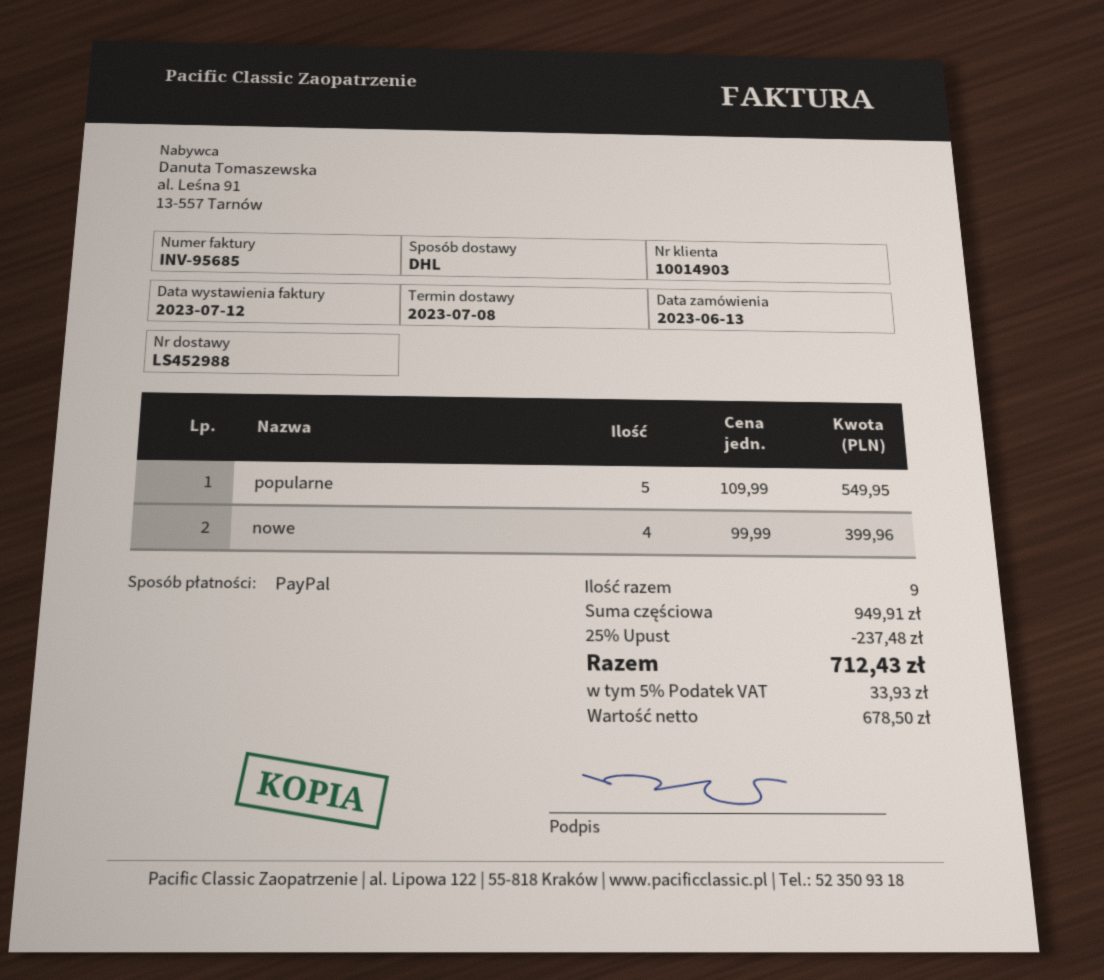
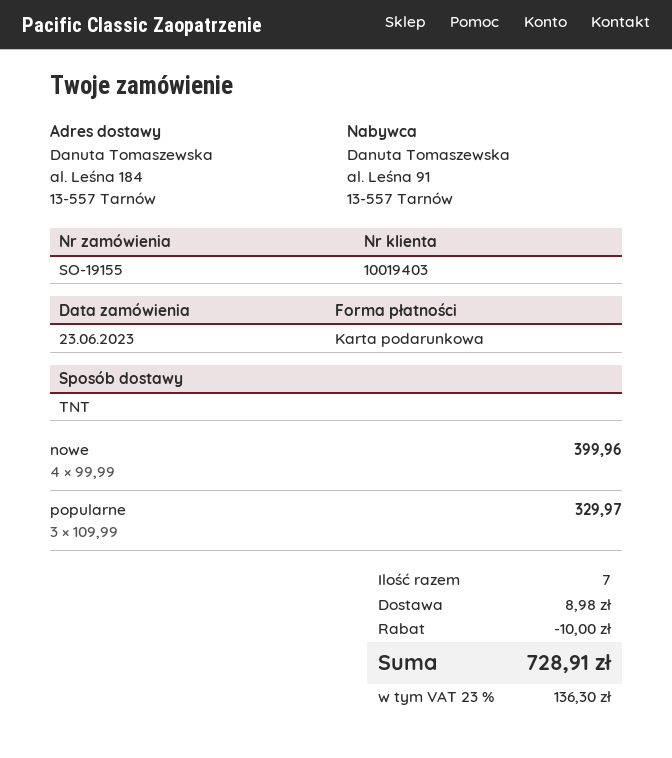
order date: 2023-06-13 -> 2023-06-23
customer number: 10014903 -> 10019403
payment method: PayPal -> gift card
shipping method: DHL -> TNT
popularne: 5 x 109.99 = 549.95 -> 3 x 109.99 = 329.97
total quantity: 9 -> 7
discount: 237.48 -> 10.00
shipping: none -> 8.98
tax: 5% = 33.93 -> 23% = 136.30
total: 712.43 -> 728.91

